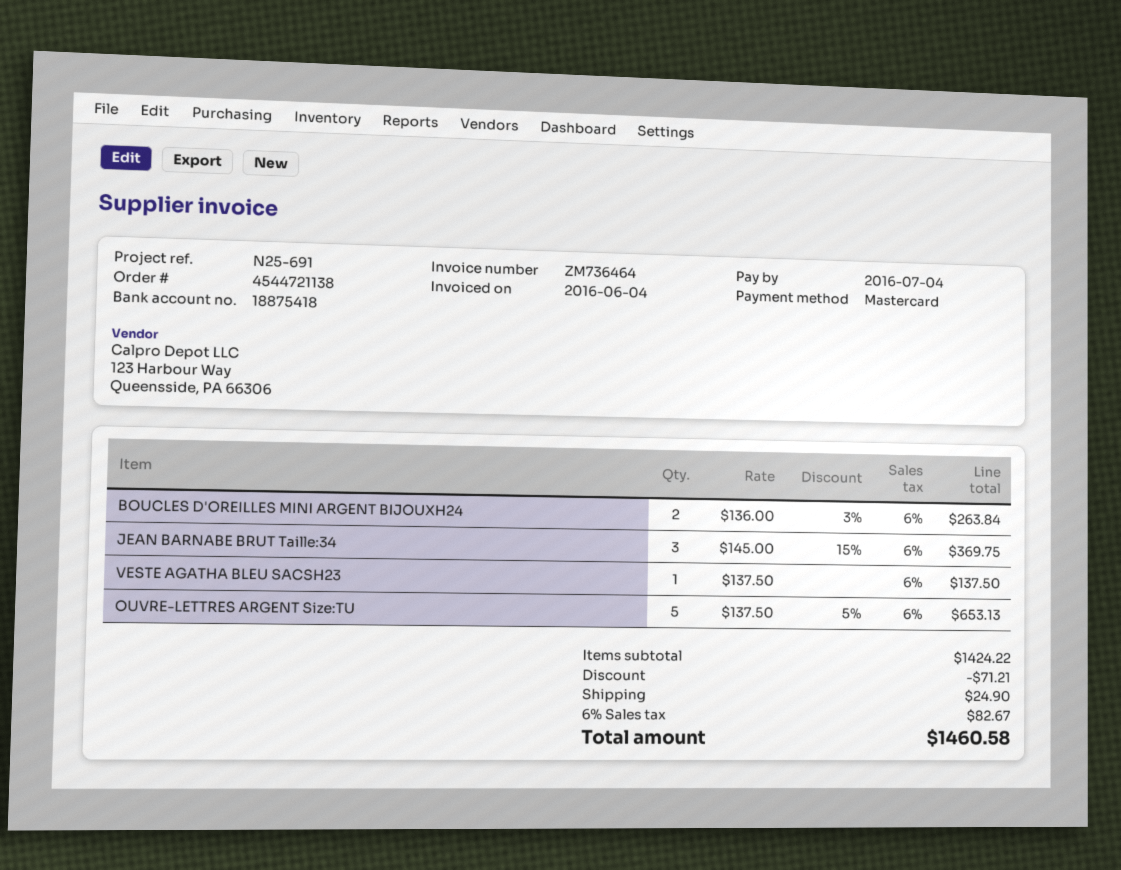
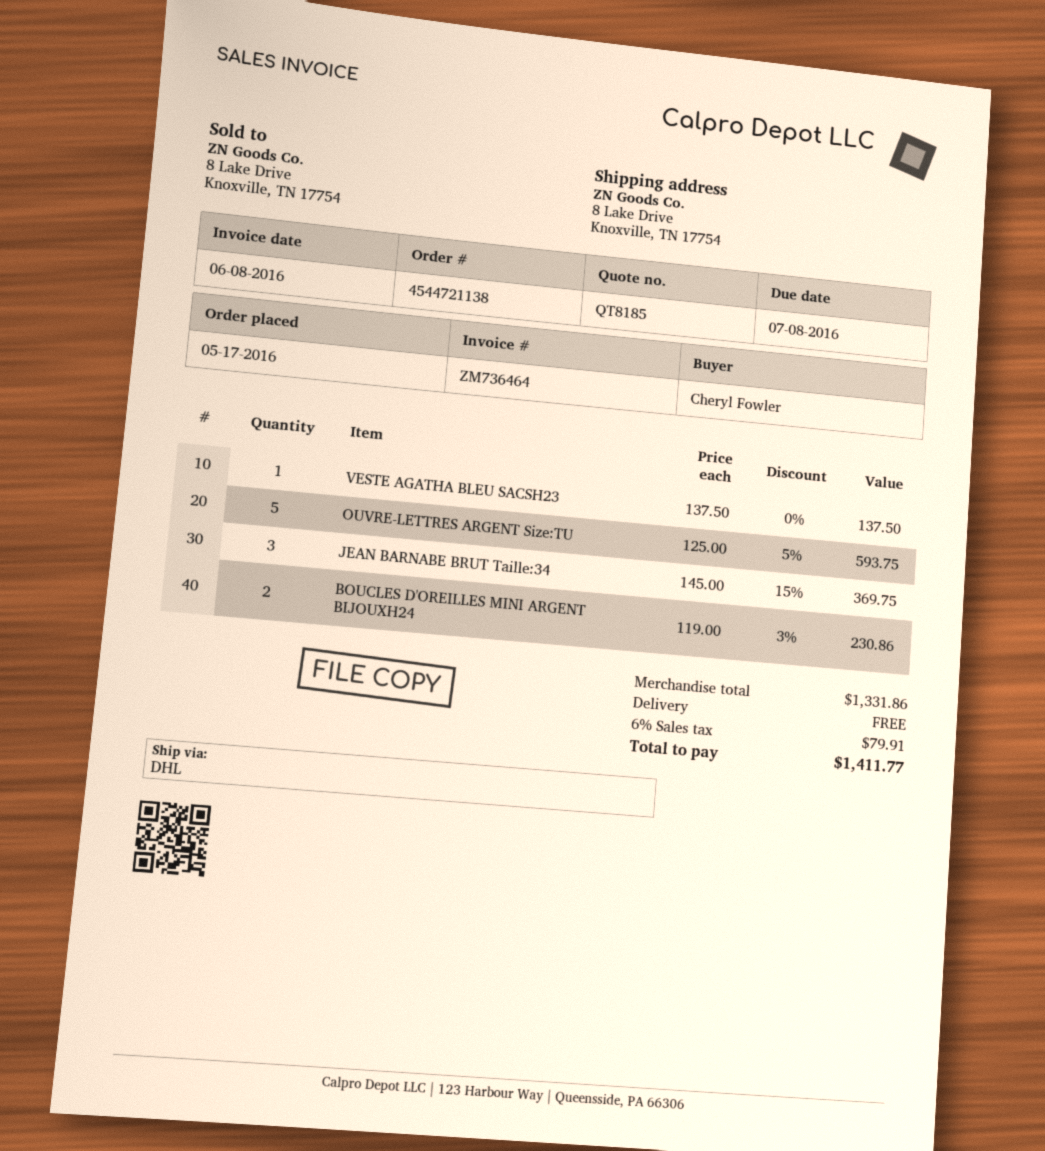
invoice date: 2016-06-04 -> 2016-06-08
due date: 2016-07-04 -> 2016-07-08
BOUCLES D'OREILLES MINI ARGENT BIJOUXH24: 2 x 136.00 - 3% = 263.84 -> 2 x 119.00 - 3% = 230.86
OUVRE-LETTRES ARGENT Size:TU: 5 x 137.50 - 5% = 653.13 -> 5 x 125.00 - 5% = 593.75
subtotal: 1424.22 -> 1331.86
discount: 71.21 -> none
shipping: 24.90 -> 0.00
tax: 6% = 82.67 -> 6% = 79.91
total: 1460.58 -> 1411.77

